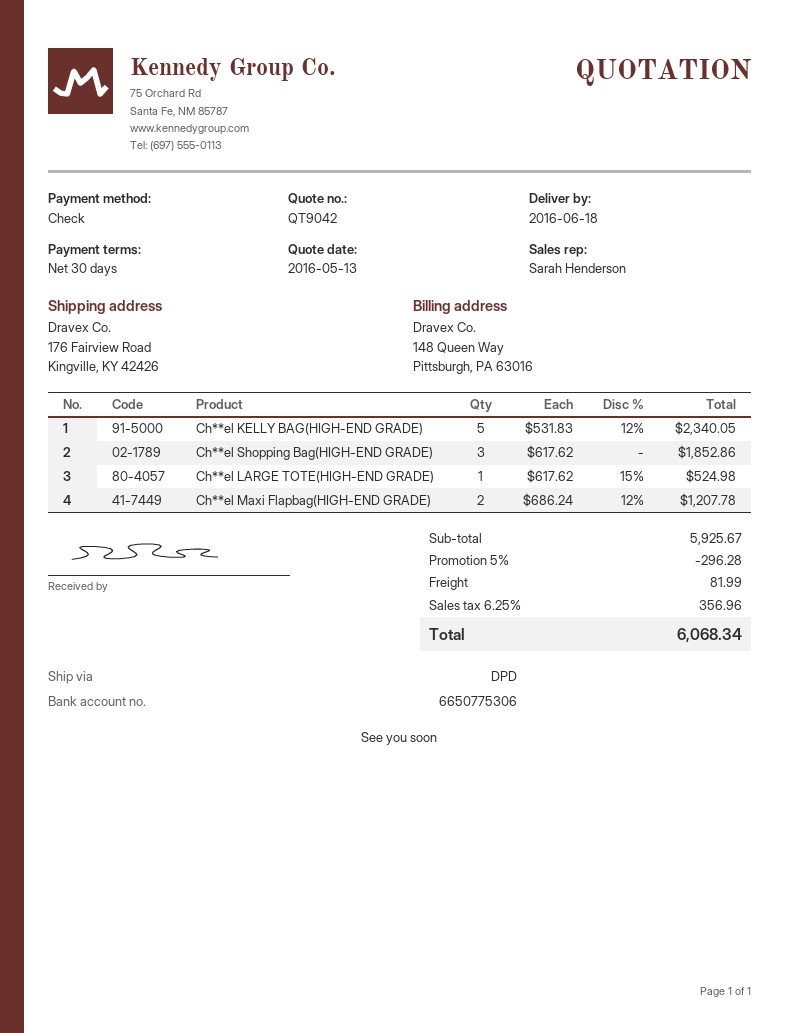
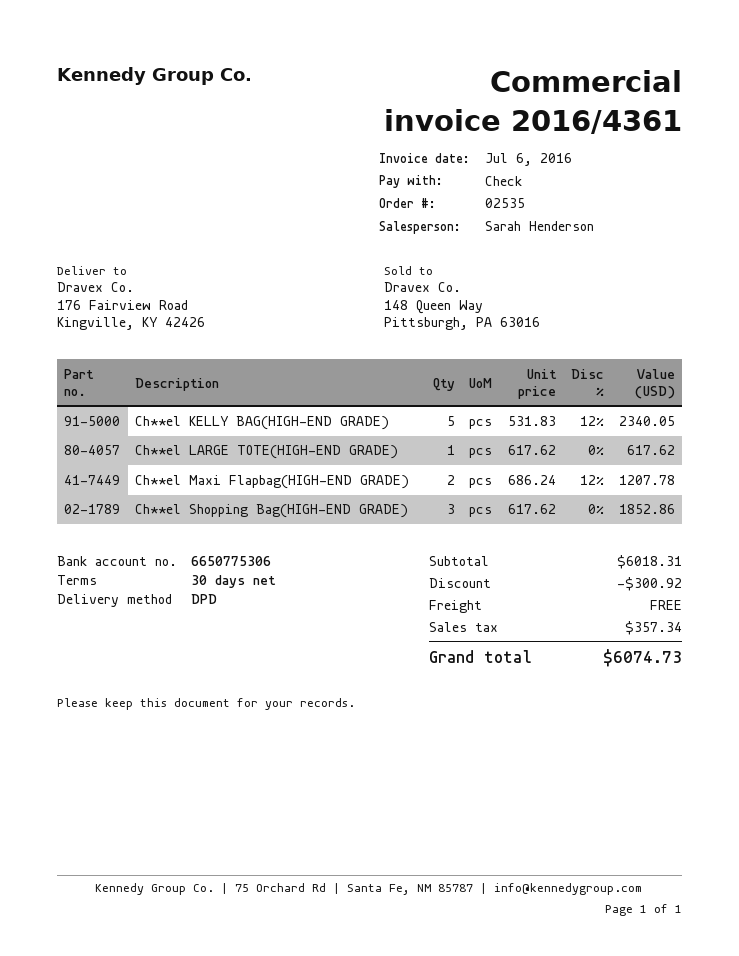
Ch**el LARGE TOTE(HIGH-END GRADE): 1 x 617.62 - 15% = 524.98 -> 1 x 617.62 = 617.62
subtotal: 5925.67 -> 6018.31
discount: 296.28 -> 300.92
shipping: 81.99 -> 0.00
tax: 356.96 -> 357.34
total: 6068.34 -> 6074.73

